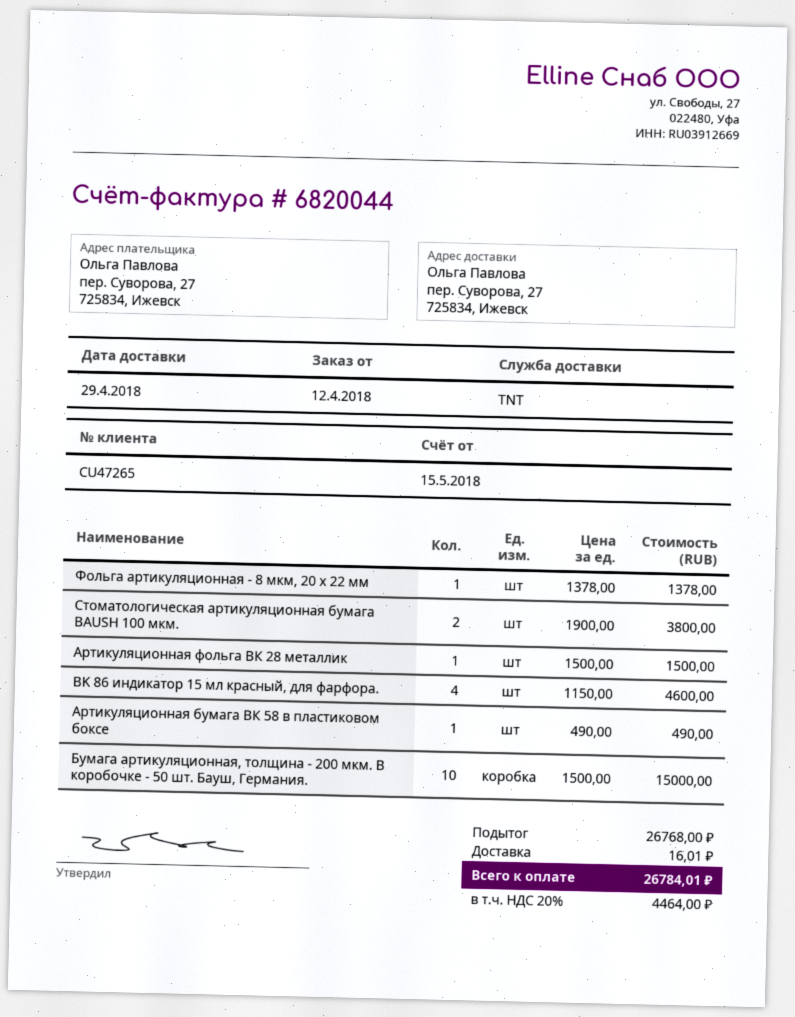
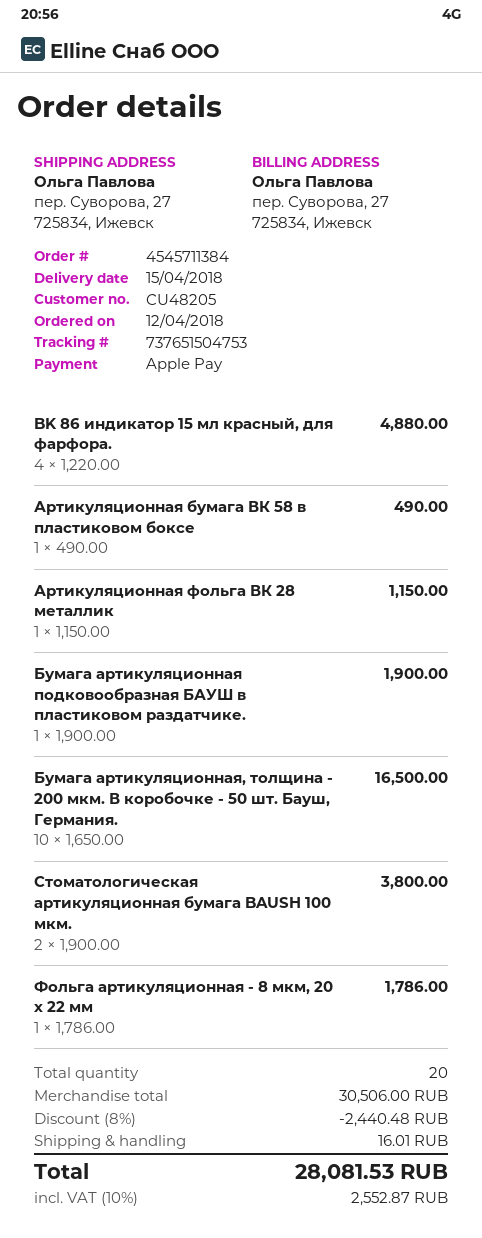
delivery date: 2018-04-29 -> 2018-04-15
customer number: CU47265 -> CU48205
Фольга артикуляционная - 8 мкм, 20 х 22 мм: 1 x 1378.00 = 1378.00 -> 1 x 1786.00 = 1786.00
Артикуляционная фольга ВК 28 металлик: 1 x 1500.00 = 1500.00 -> 1 x 1150.00 = 1150.00
BK 86 индикатор 15 мл красный, для фарфора.: 4 x 1150.00 = 4600.00 -> 4 x 1220.00 = 4880.00
Бумага артикуляционная, толщина - 200 мкм. В коробочке - 50 шт. Бауш, Германия.: 10 x 1500.00 = 15000.00 -> 10 x 1650.00 = 16500.00
Бумага артикуляционная подковообразная БАУШ в пластиковом раздатчике.: none -> 1 x 1900.00 = 1900.00
subtotal: 26768.00 -> 30506.00
discount: none -> 8% = 2440.48
tax: 20% = 4464.00 -> 10% = 2552.87
total: 26784.01 -> 28081.53

